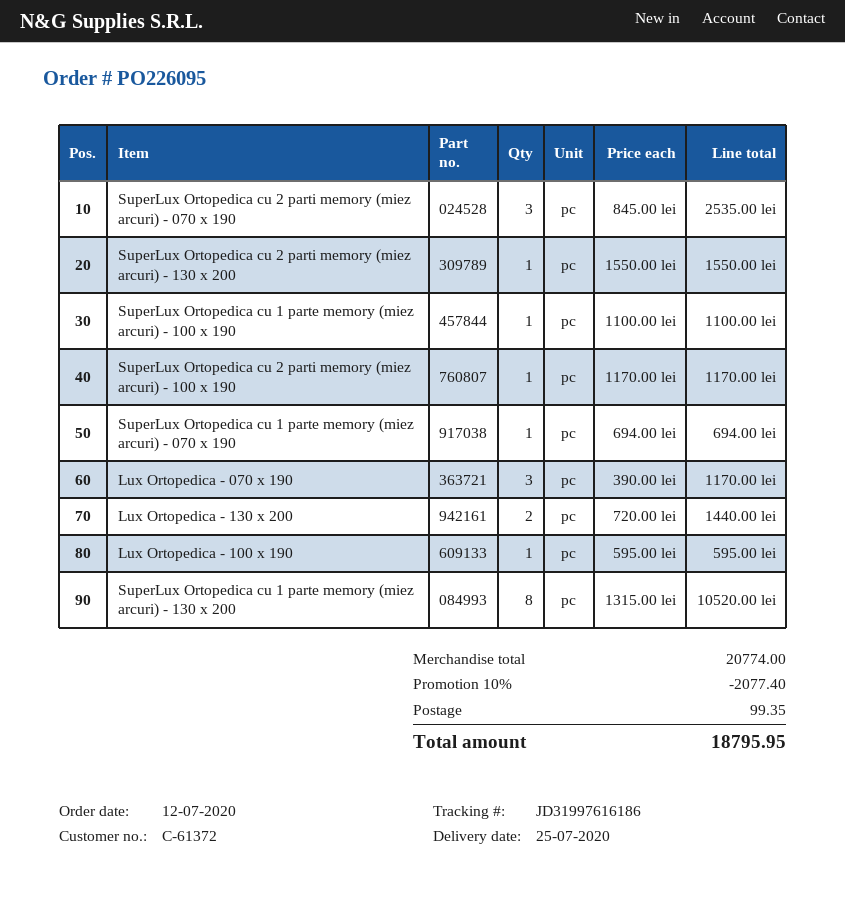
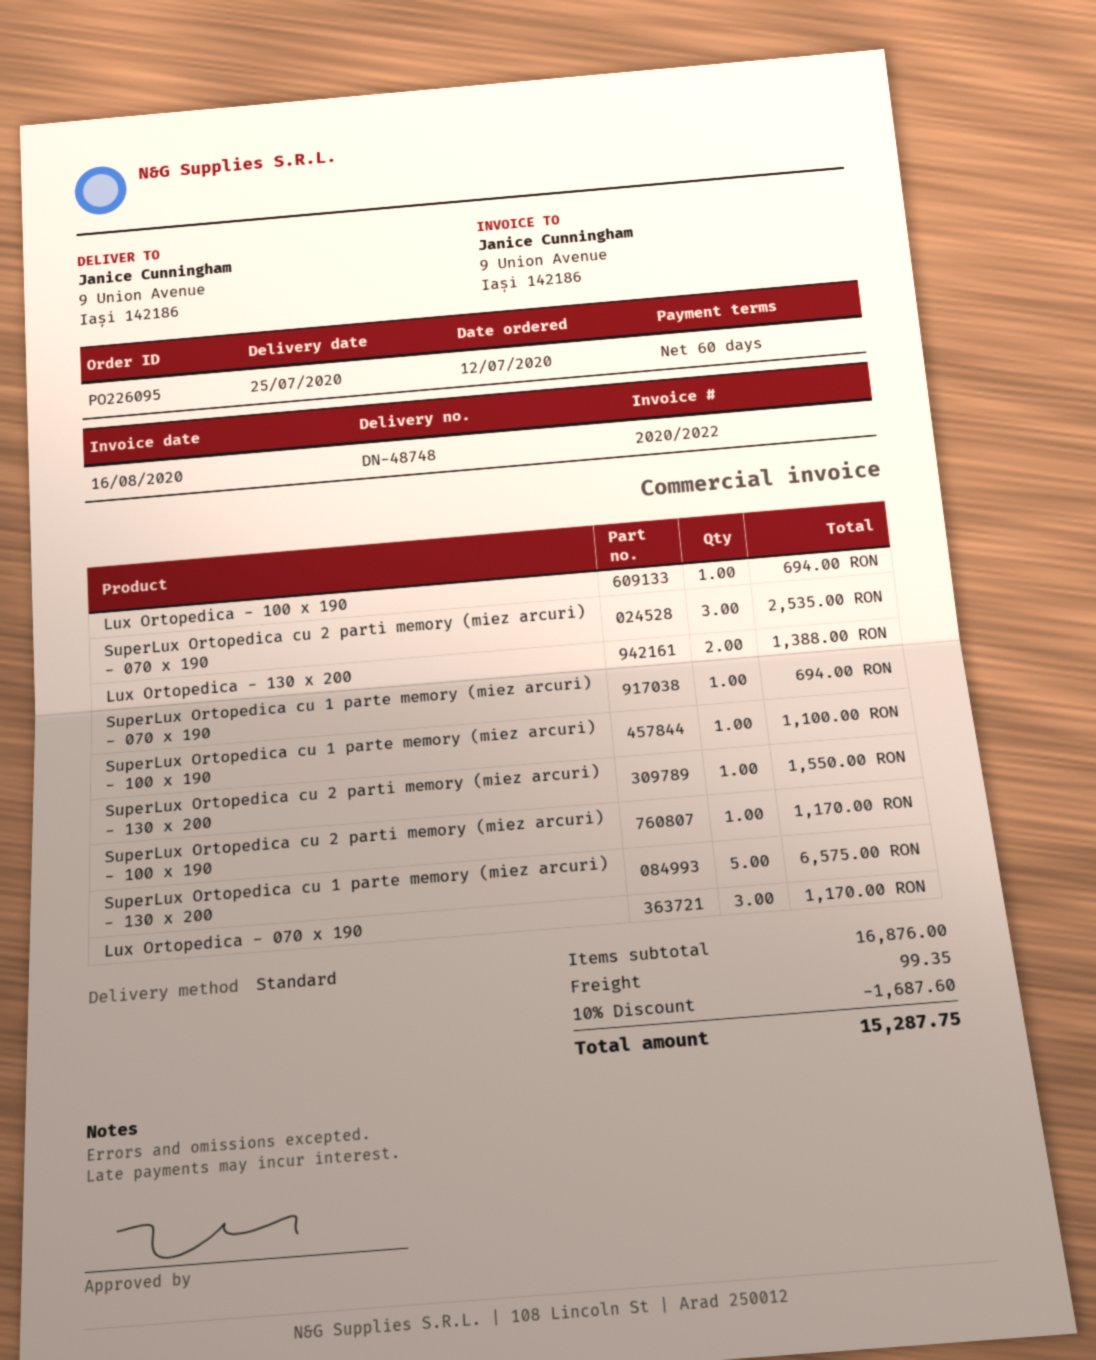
Lux Ortopedica - 130 x 200: 2 for 1440.00 -> 2 for 1388.00
Lux Ortopedica - 100 x 190: 1 for 595.00 -> 1 for 694.00
SuperLux Ortopedica cu 1 parte memory (miez arcuri) - 130 x 200: 8 for 10520.00 -> 5 for 6575.00
subtotal: 20774.00 -> 16876.00
discount: 10% = 2077.40 -> 10% = 1687.60
total: 18795.95 -> 15287.75

